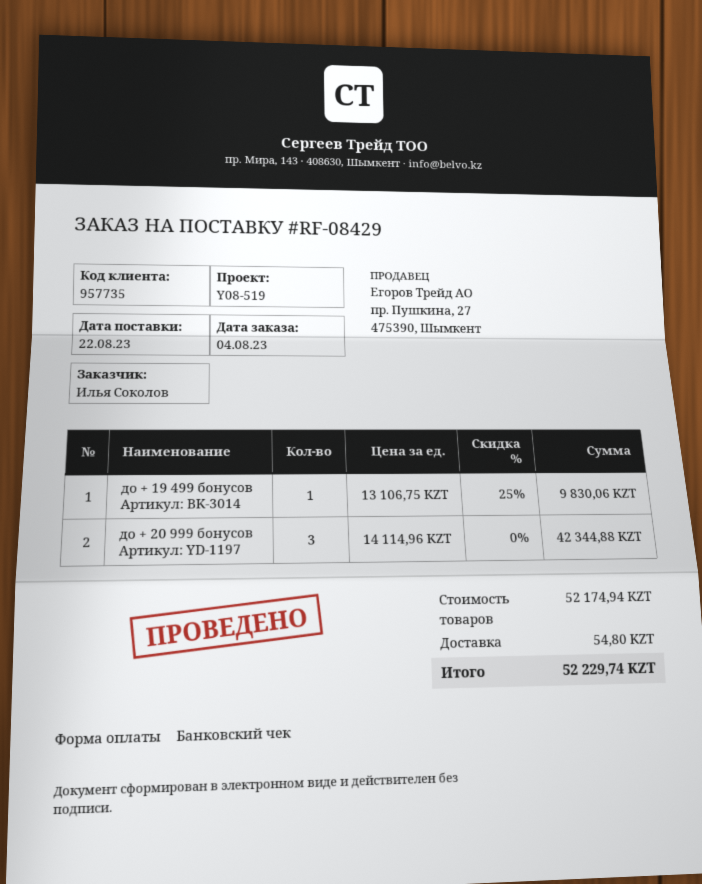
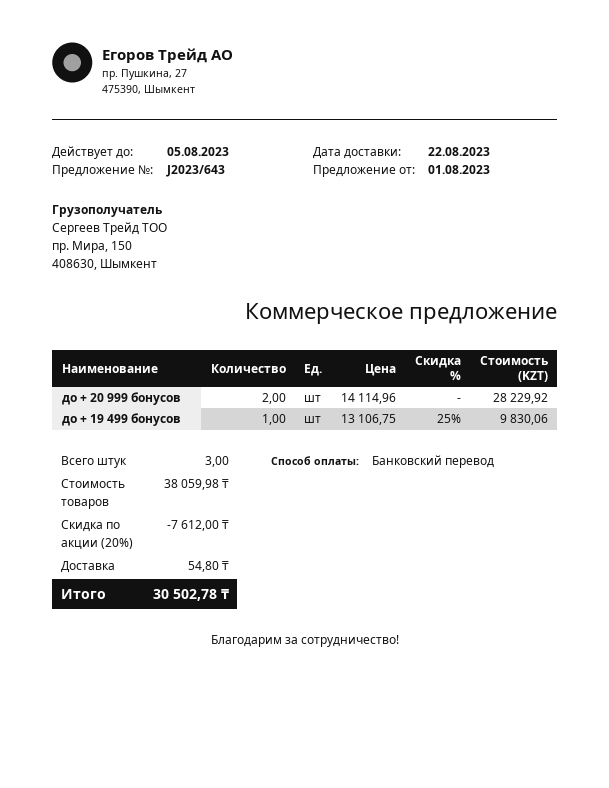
payment method: cheque -> bank transfer
до + 20 999 бонусов: 3 x 14114.96 = 42344.88 -> 2 x 14114.96 = 28229.92
subtotal: 52174.94 -> 38059.98
discount: none -> 20% = 7612.00
total: 52229.74 -> 30502.78

